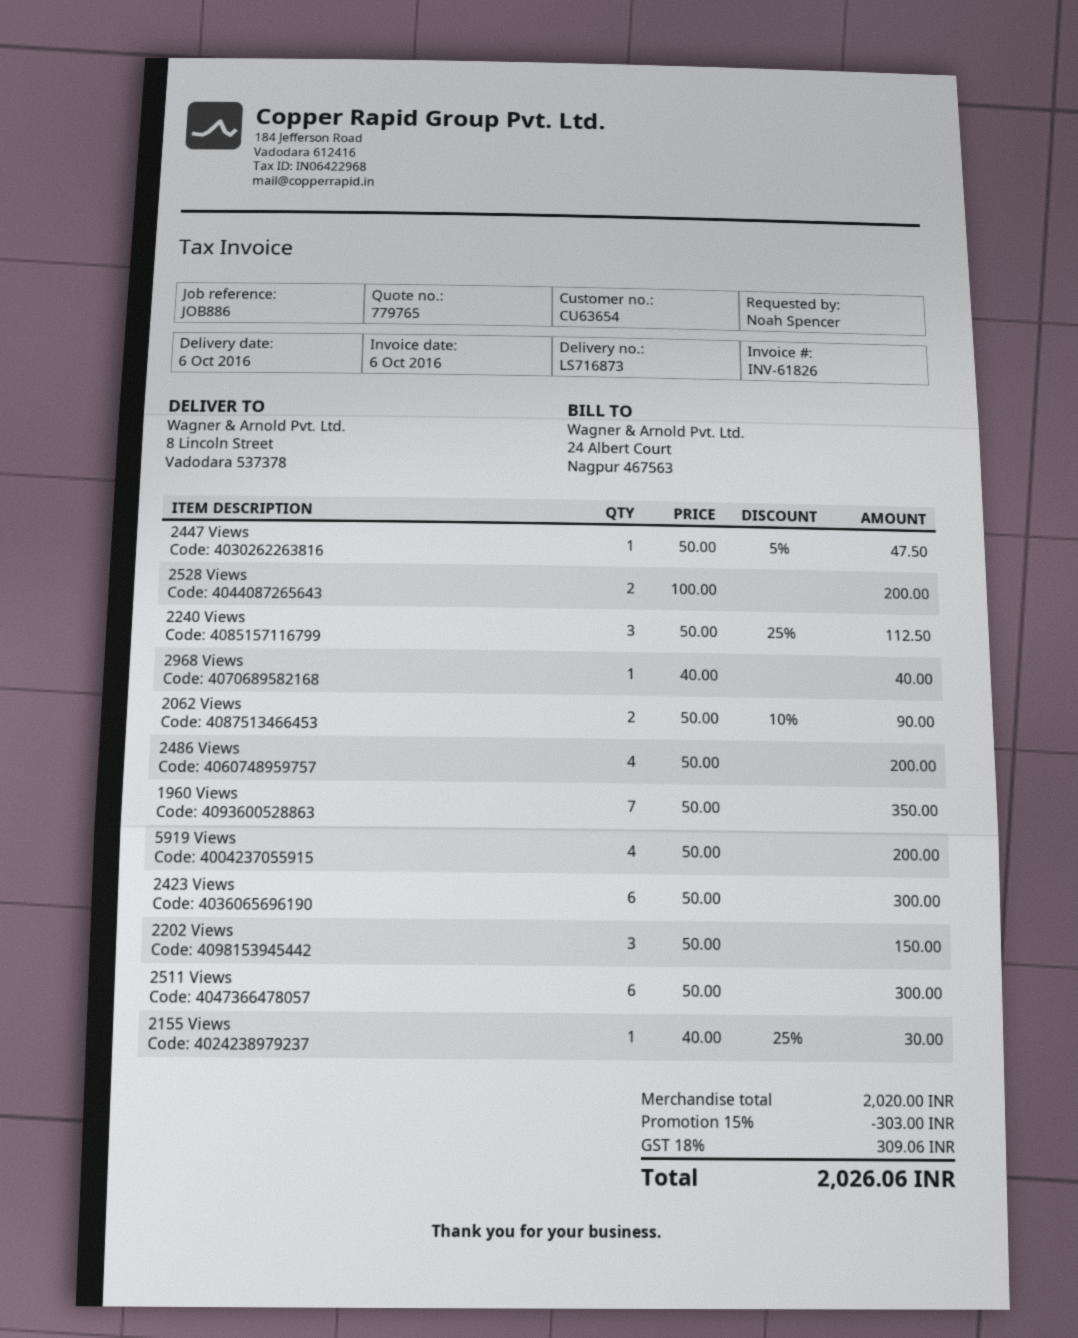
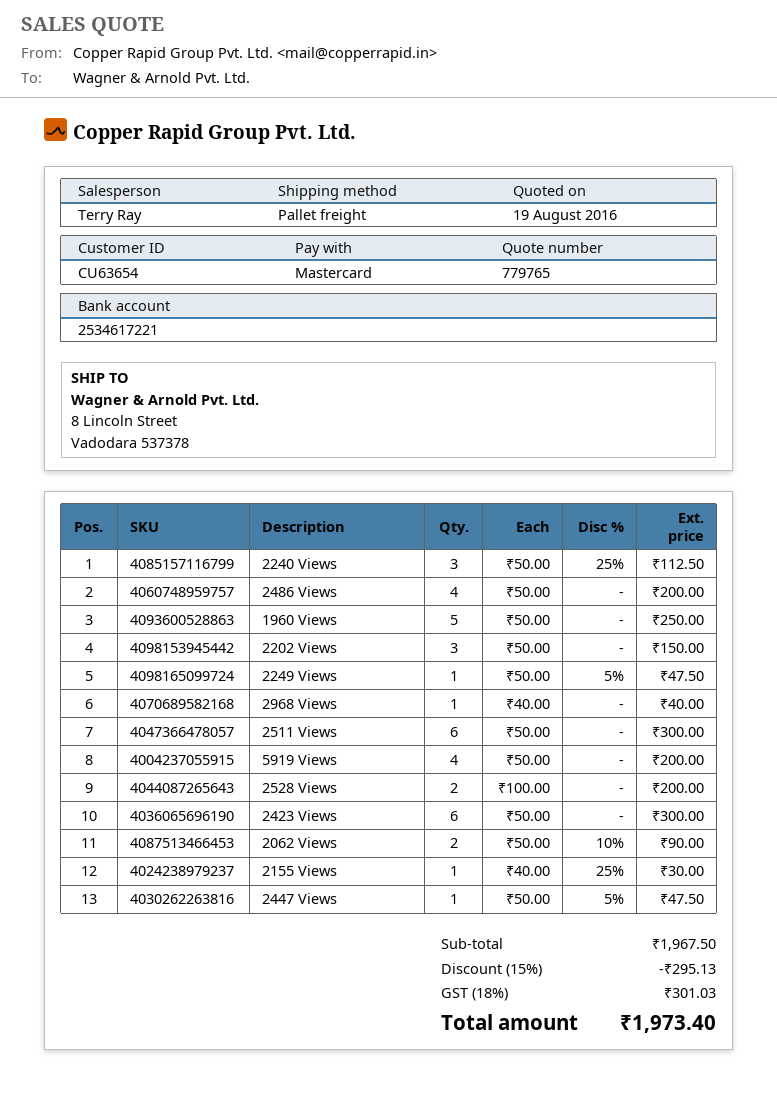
1960 Views: 7 x 50.00 = 350.00 -> 5 x 50.00 = 250.00
2249 Views: none -> 1 x 50.00 - 5% = 47.50
subtotal: 2020.00 -> 1967.50
discount: 15% = 303.00 -> 15% = 295.13
tax: 18% = 309.06 -> 18% = 301.03
total: 2026.06 -> 1973.40

